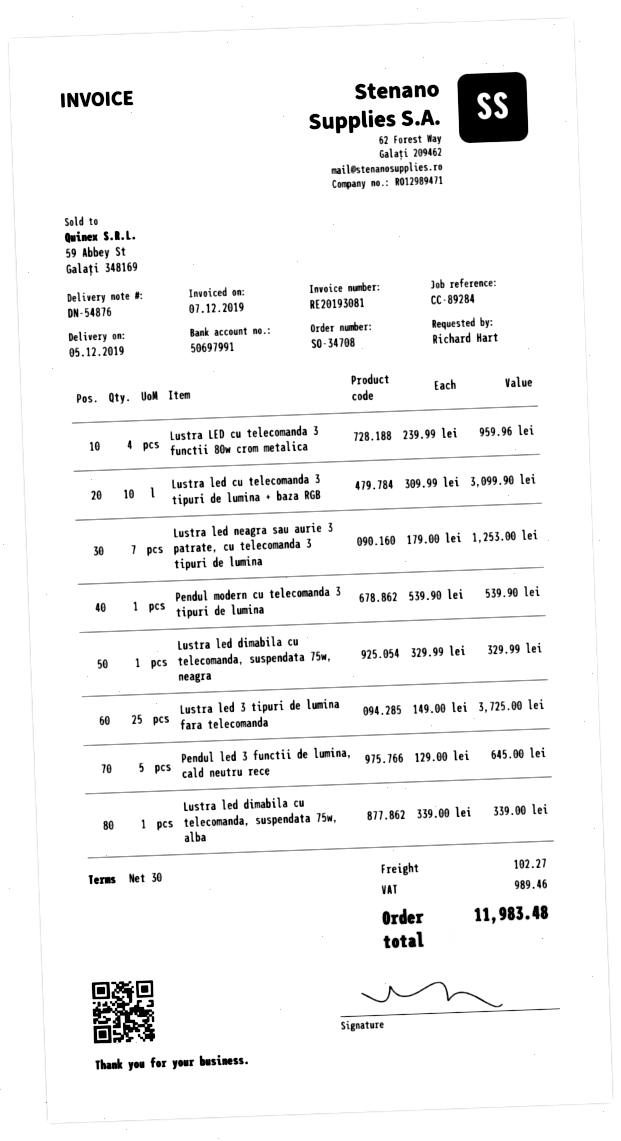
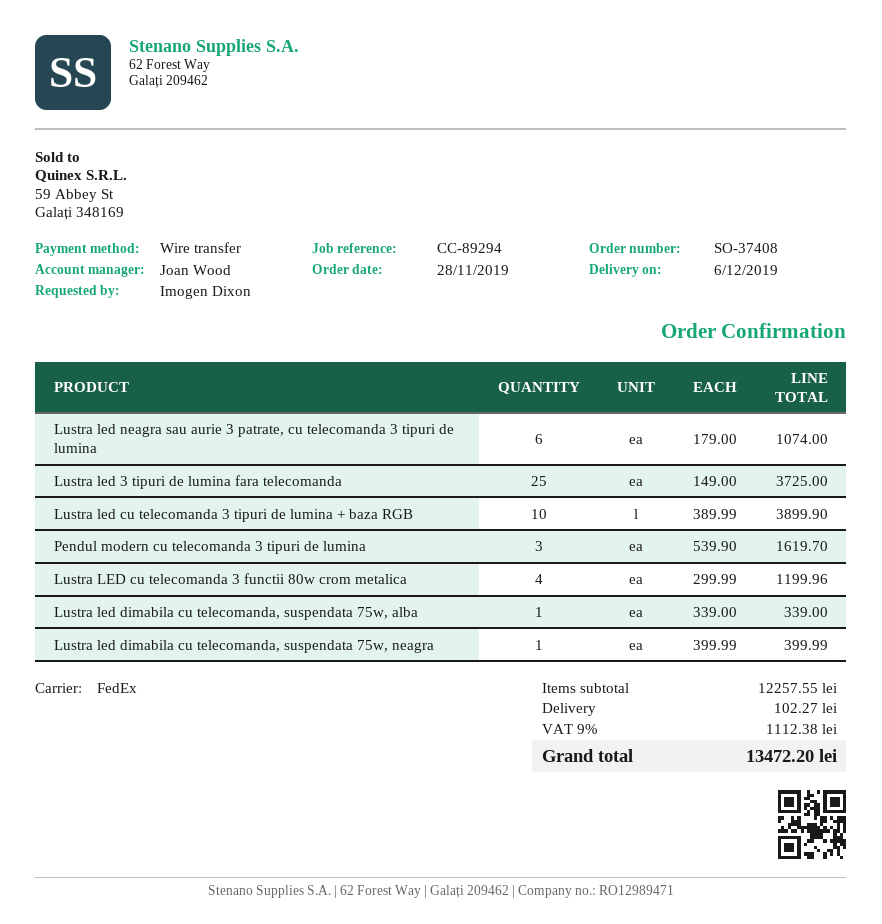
order number: SO-34708 -> SO-37408
delivery date: 2019-12-05 -> 2019-12-06
reference: CC-89284 -> CC-89294
ordered by: Richard Hart -> Imogen Dixon
Lustra LED cu telecomanda 3 functii 80w crom metalica: 4 x 239.99 = 959.96 -> 4 x 299.99 = 1199.96
Lustra led cu telecomanda 3 tipuri de lumina + baza RGB: 10 x 309.99 = 3099.90 -> 10 x 389.99 = 3899.90
Lustra led neagra sau aurie 3 patrate, cu telecomanda 3 tipuri de lumina: 7 x 179.00 = 1253.00 -> 6 x 179.00 = 1074.00
Pendul modern cu telecomanda 3 tipuri de lumina: 1 x 539.90 = 539.90 -> 3 x 539.90 = 1619.70
Lustra led dimabila cu telecomanda, suspendata 75w, neagra: 1 x 329.99 = 329.99 -> 1 x 399.99 = 399.99
Pendul led 3 functii de lumina, cald neutru rece: 5 x 129.00 = 645.00 -> none
tax: 989.46 -> 1112.38
total: 11983.48 -> 13472.20

